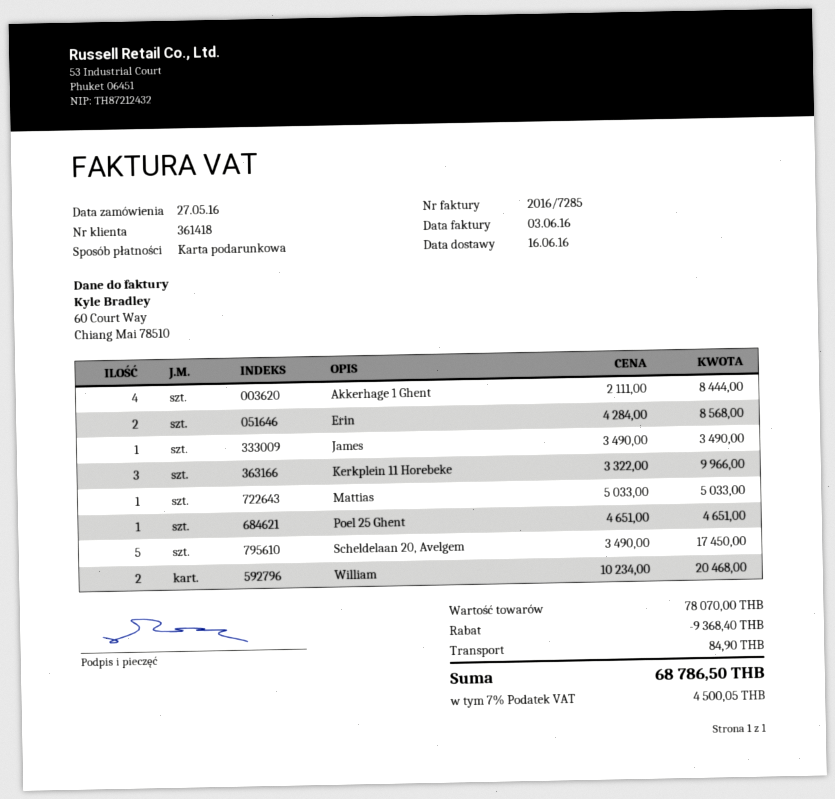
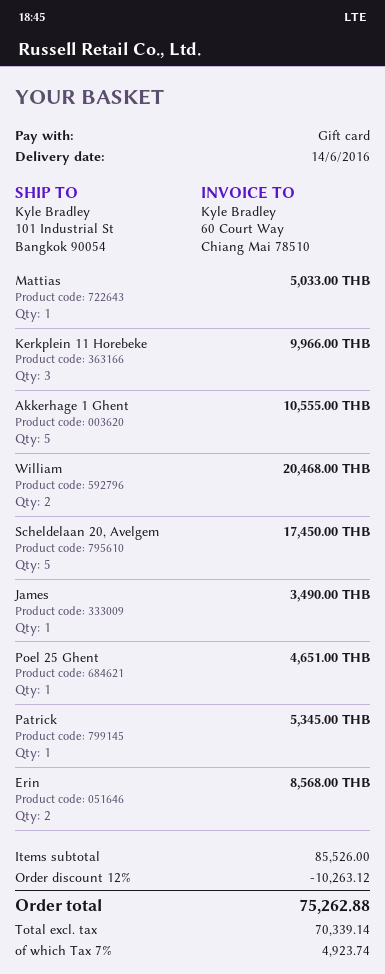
delivery date: 2016-06-16 -> 2016-06-14
Akkerhage 1 Ghent: 4 for 8444.00 -> 5 for 10555.00
Patrick: none -> 1 for 5345.00
subtotal: 78070.00 -> 85526.00
discount: 9368.40 -> 10263.12
shipping: 84.90 -> none
tax: 7% = 4500.05 -> 7% = 4923.74
total: 68786.50 -> 75262.88

